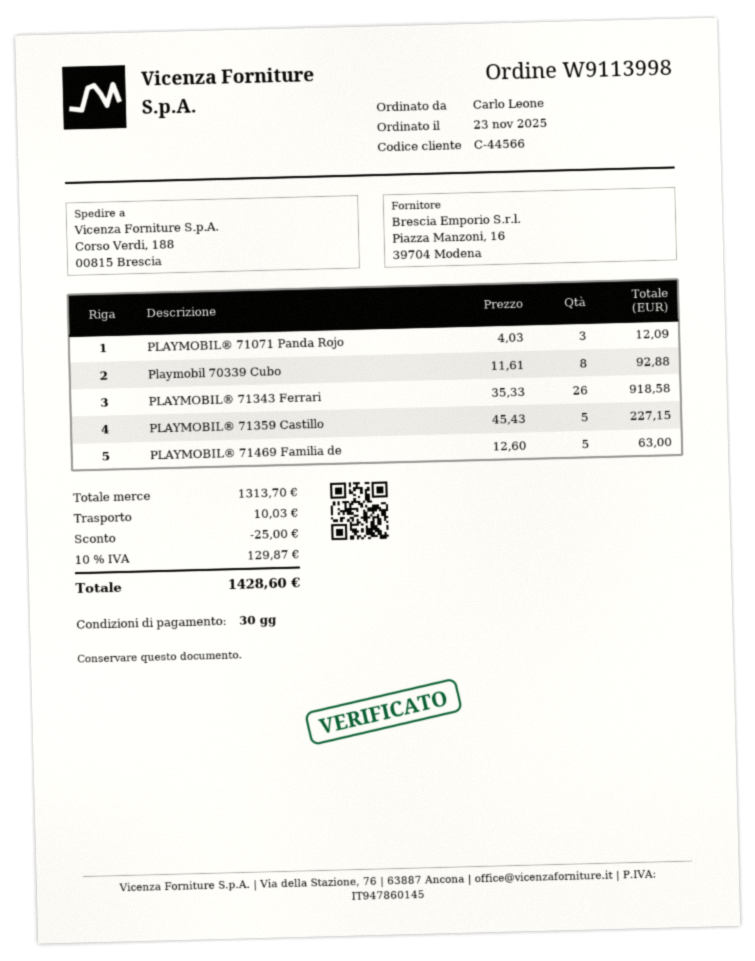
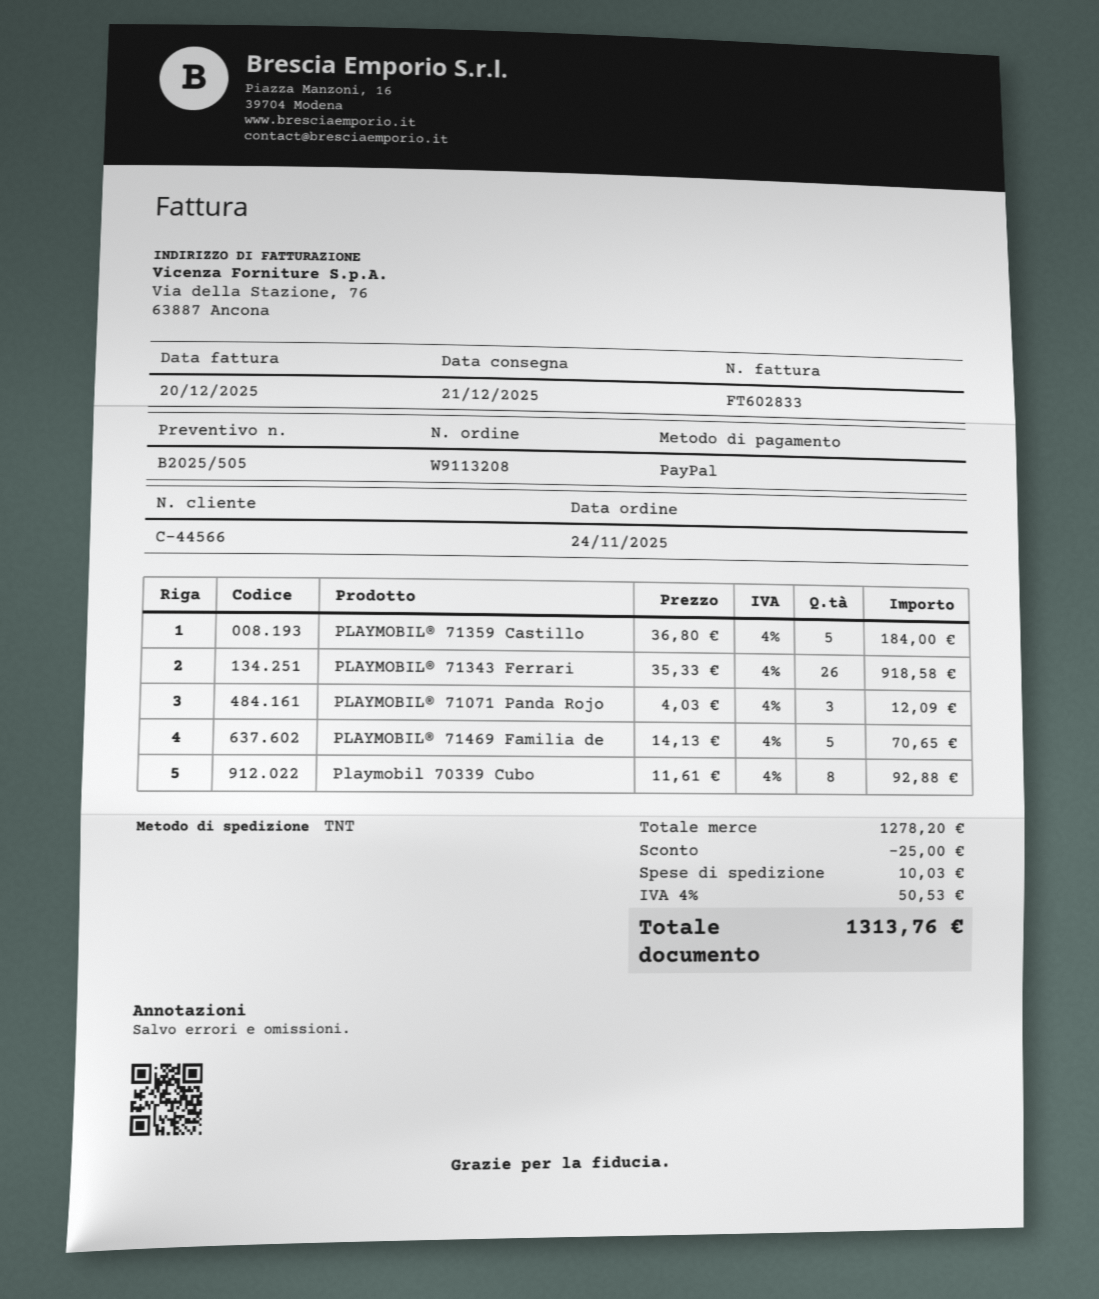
order number: W9113998 -> W9113208
order date: 2025-11-23 -> 2025-11-24
PLAYMOBIL® 71359 Castillo: 5 x 45.43 = 227.15 -> 5 x 36.80 = 184.00
PLAYMOBIL® 71469 Familia de: 5 x 12.60 = 63.00 -> 5 x 14.13 = 70.65
subtotal: 1313.70 -> 1278.20
tax: 10% = 129.87 -> 4% = 50.53
total: 1428.60 -> 1313.76

